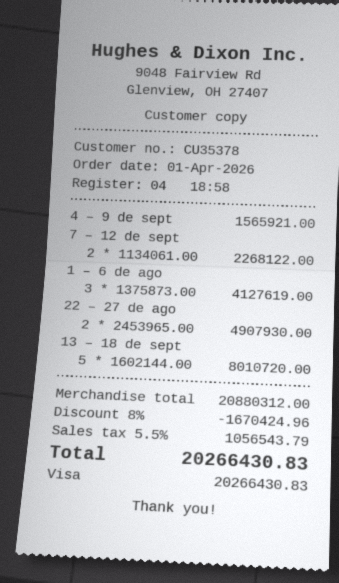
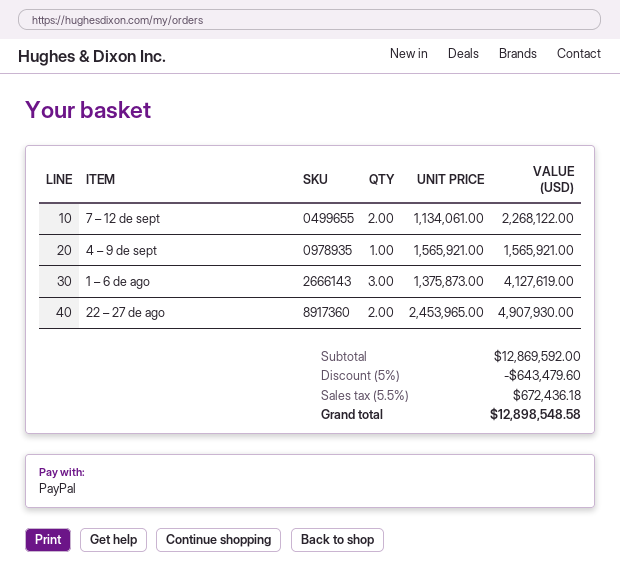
payment method: Visa -> PayPal
13 – 18 de sept: 5 x 1602144.00 = 8010720.00 -> none
subtotal: 20880312.00 -> 12869592.00
discount: 8% = 1670424.96 -> 5% = 643479.60
tax: 5.5% = 1056543.79 -> 5.5% = 672436.18
total: 20266430.83 -> 12898548.58

